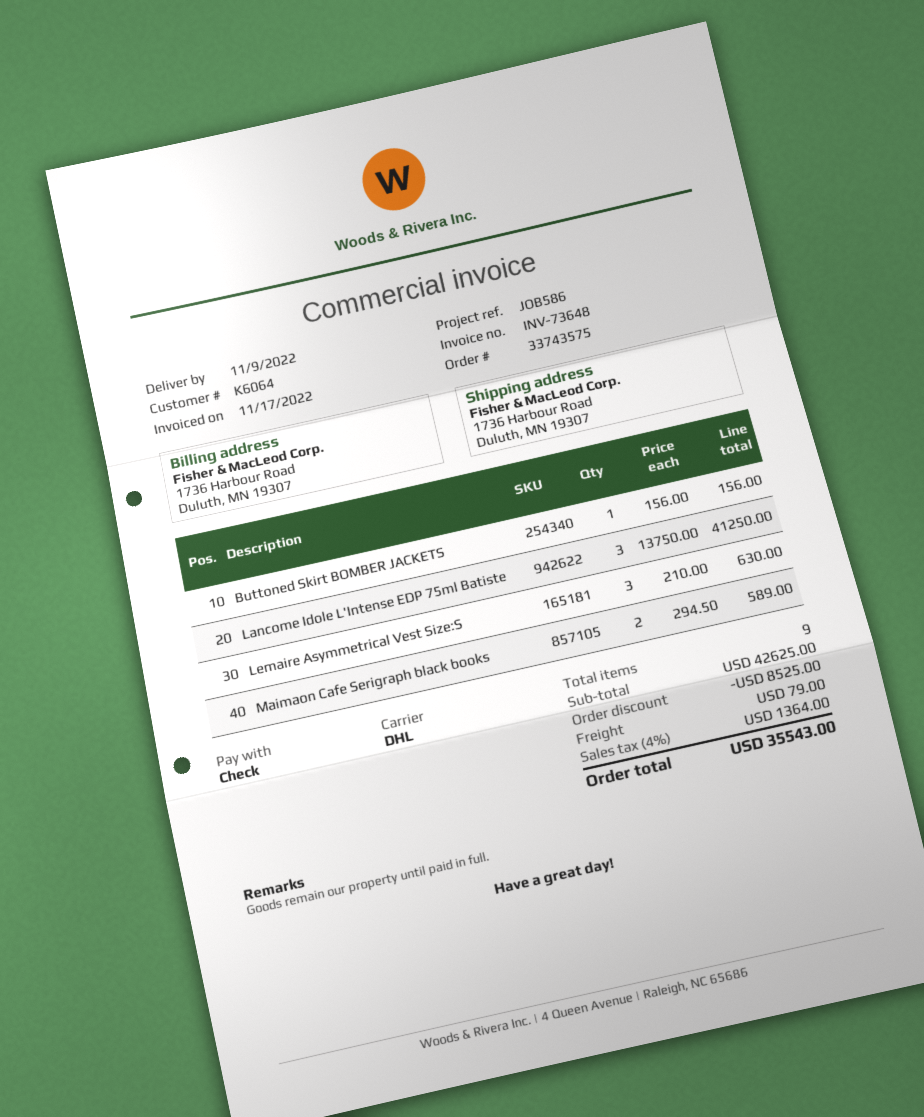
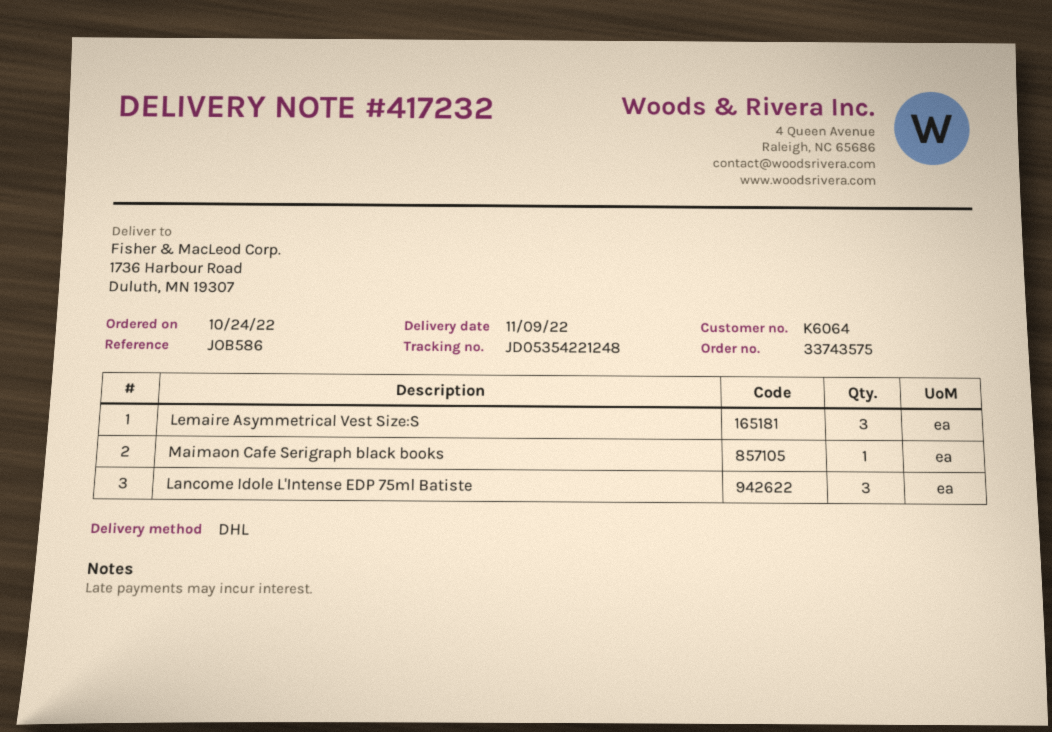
Buttoned Skirt BOMBER JACKETS: 1 -> none
Maimaon Cafe Serigraph black books: 2 -> 1

